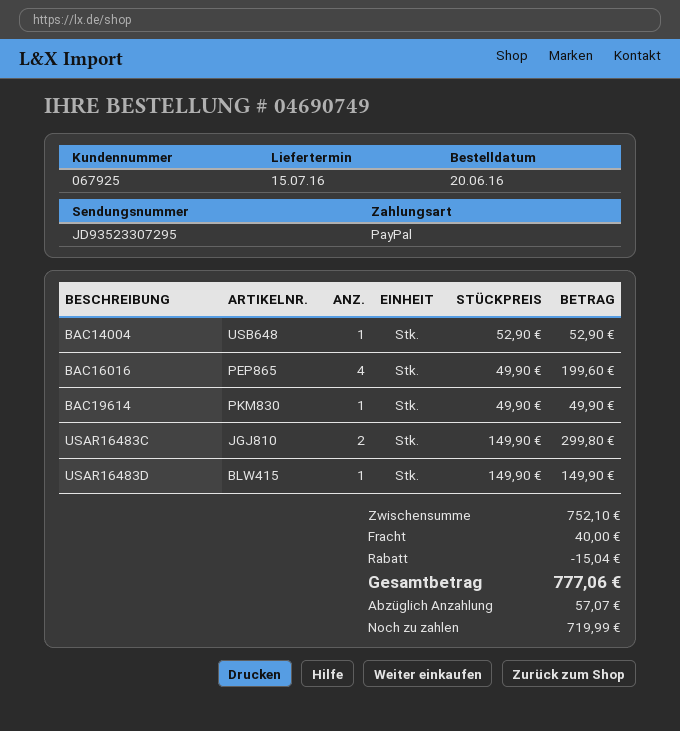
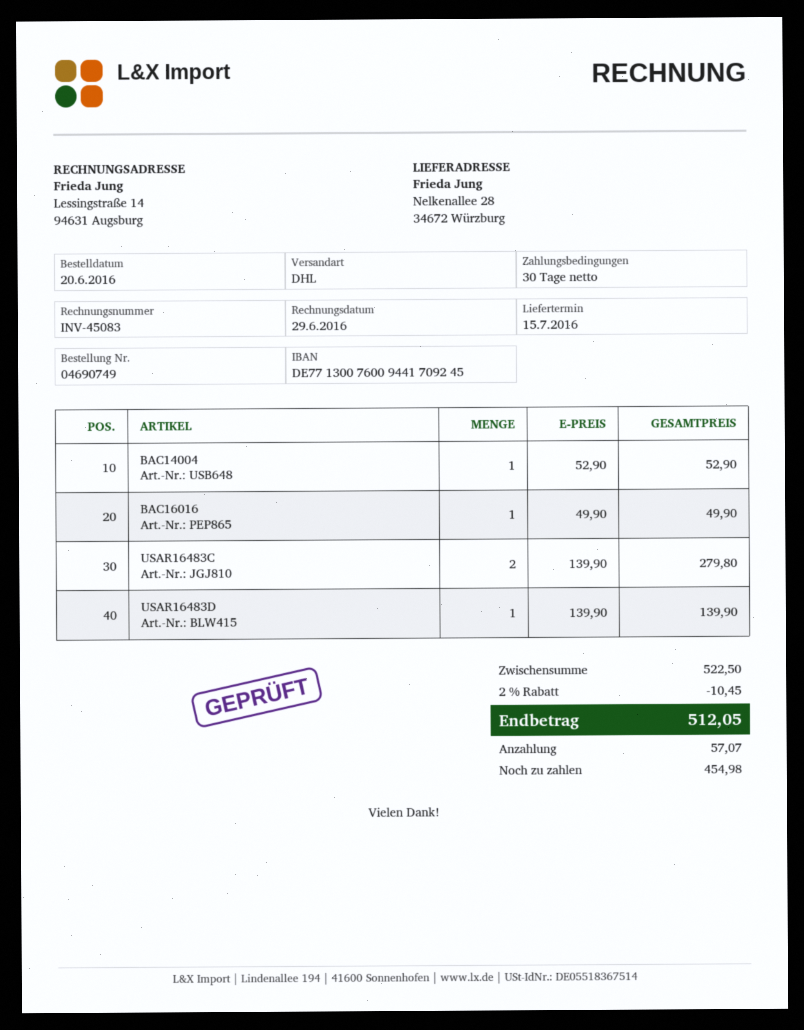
BAC16016: 4 x 49.90 = 199.60 -> 1 x 49.90 = 49.90
BAC19614: 1 x 49.90 = 49.90 -> none
USAR16483C: 2 x 149.90 = 299.80 -> 2 x 139.90 = 279.80
USAR16483D: 1 x 149.90 = 149.90 -> 1 x 139.90 = 139.90
subtotal: 752.10 -> 522.50
discount: 15.04 -> 10.45
shipping: 40.00 -> none
total: 777.06 -> 512.05
balance: 719.99 -> 454.98

